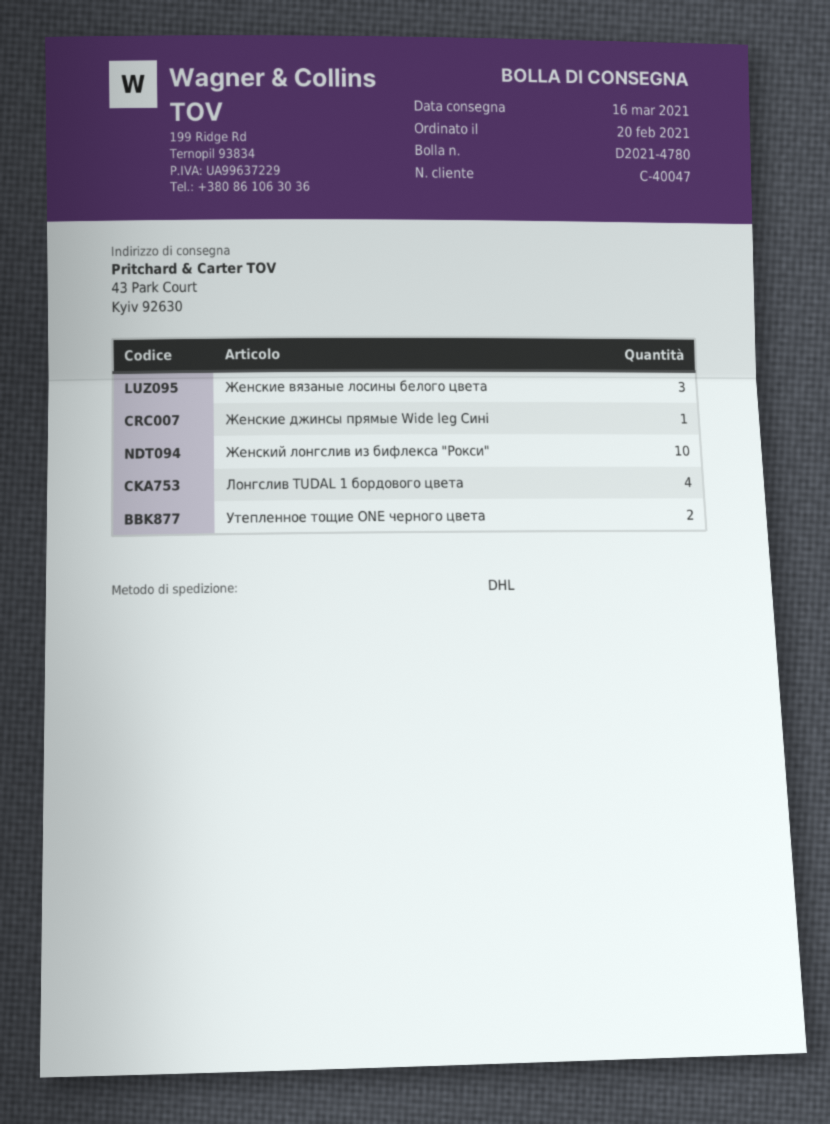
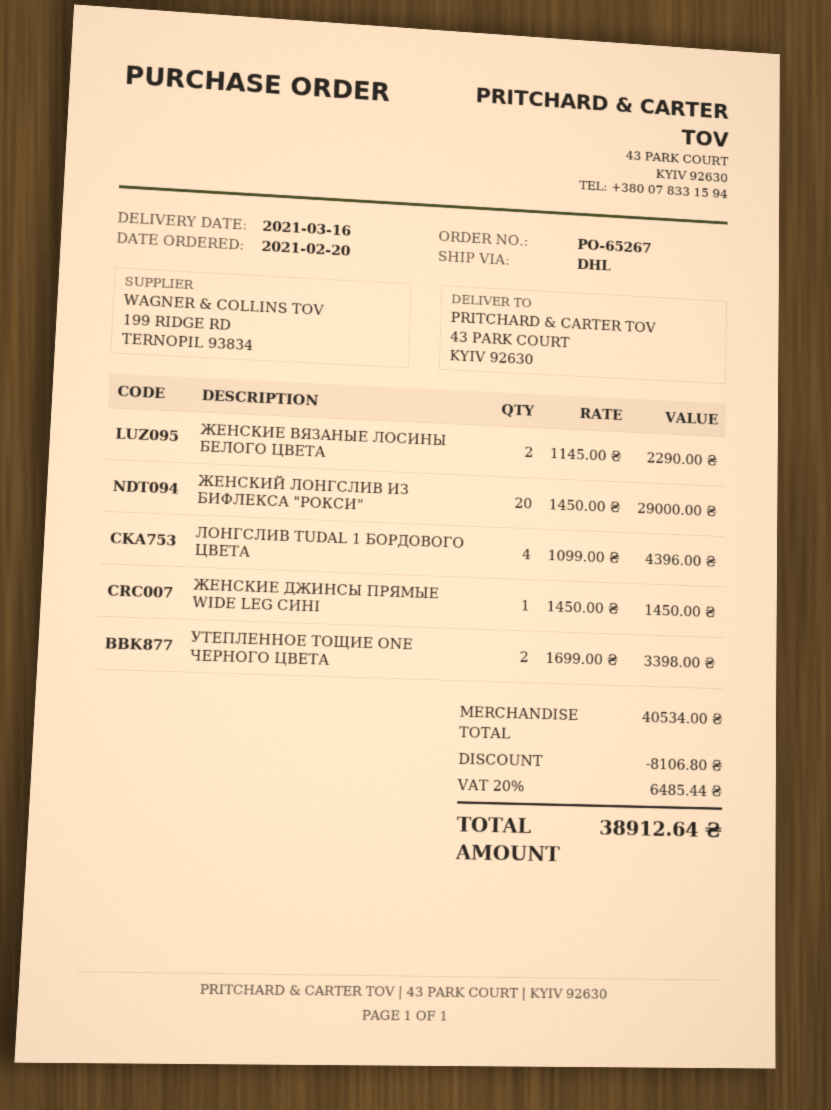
Женские вязаные лосины белого цвета: 3 -> 2
Женский лонгслив из бифлекса "Рокси": 10 -> 20

